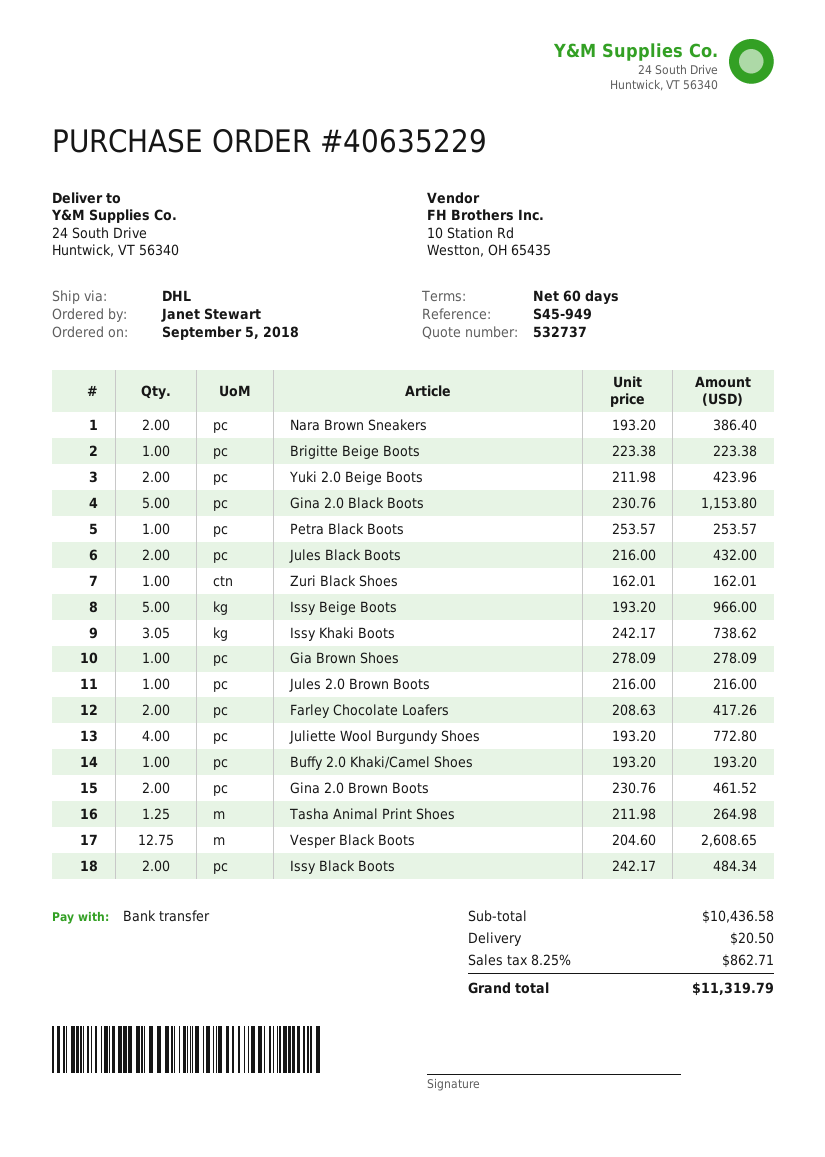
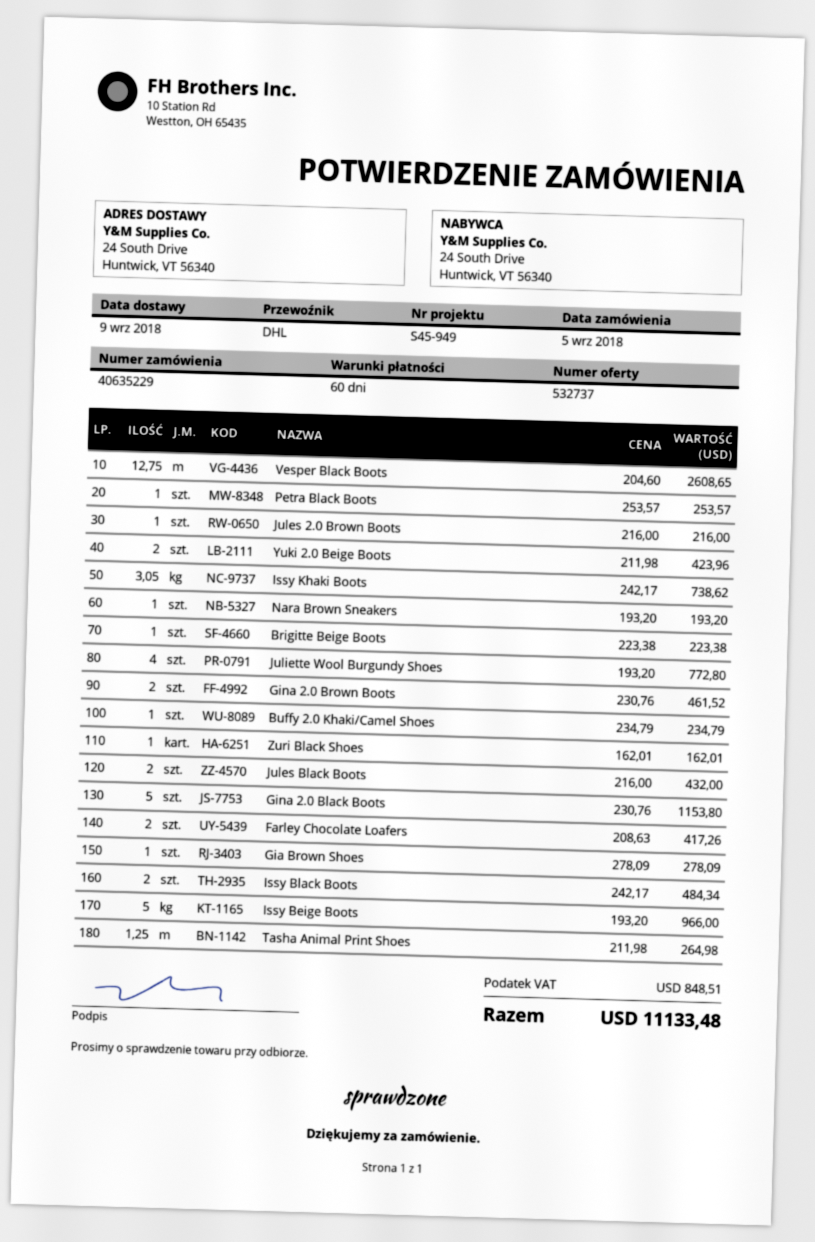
Nara Brown Sneakers: 2 x 193.20 = 386.40 -> 1 x 193.20 = 193.20
Buffy 2.0 Khaki/Camel Shoes: 1 x 193.20 = 193.20 -> 1 x 234.79 = 234.79
shipping: 20.50 -> none
tax: 862.71 -> 848.51
total: 11319.79 -> 11133.48

